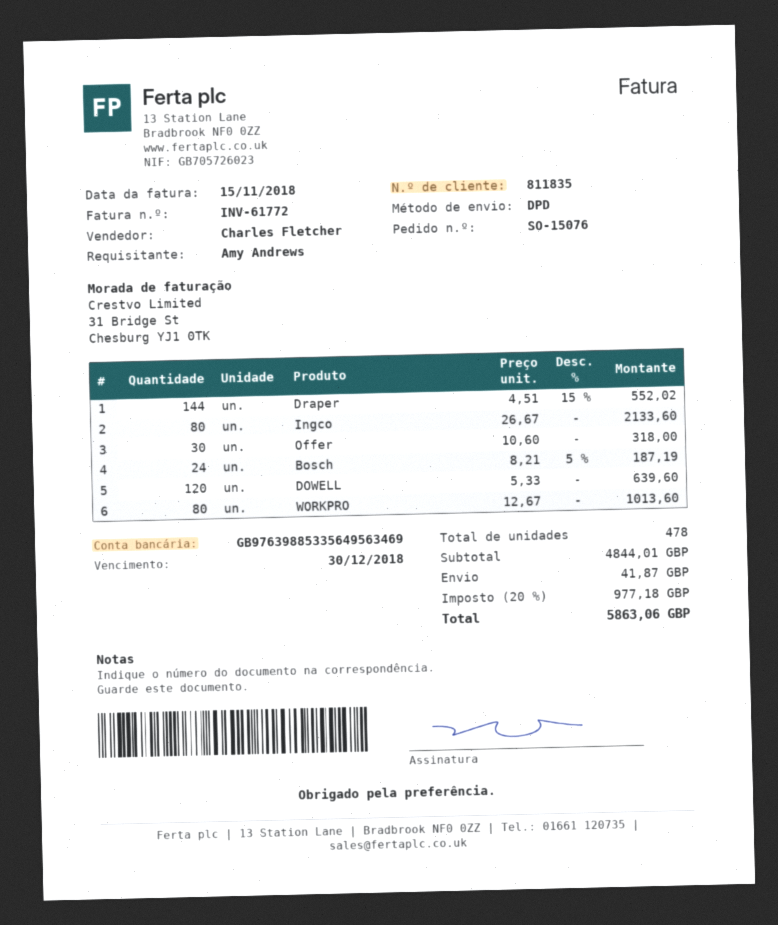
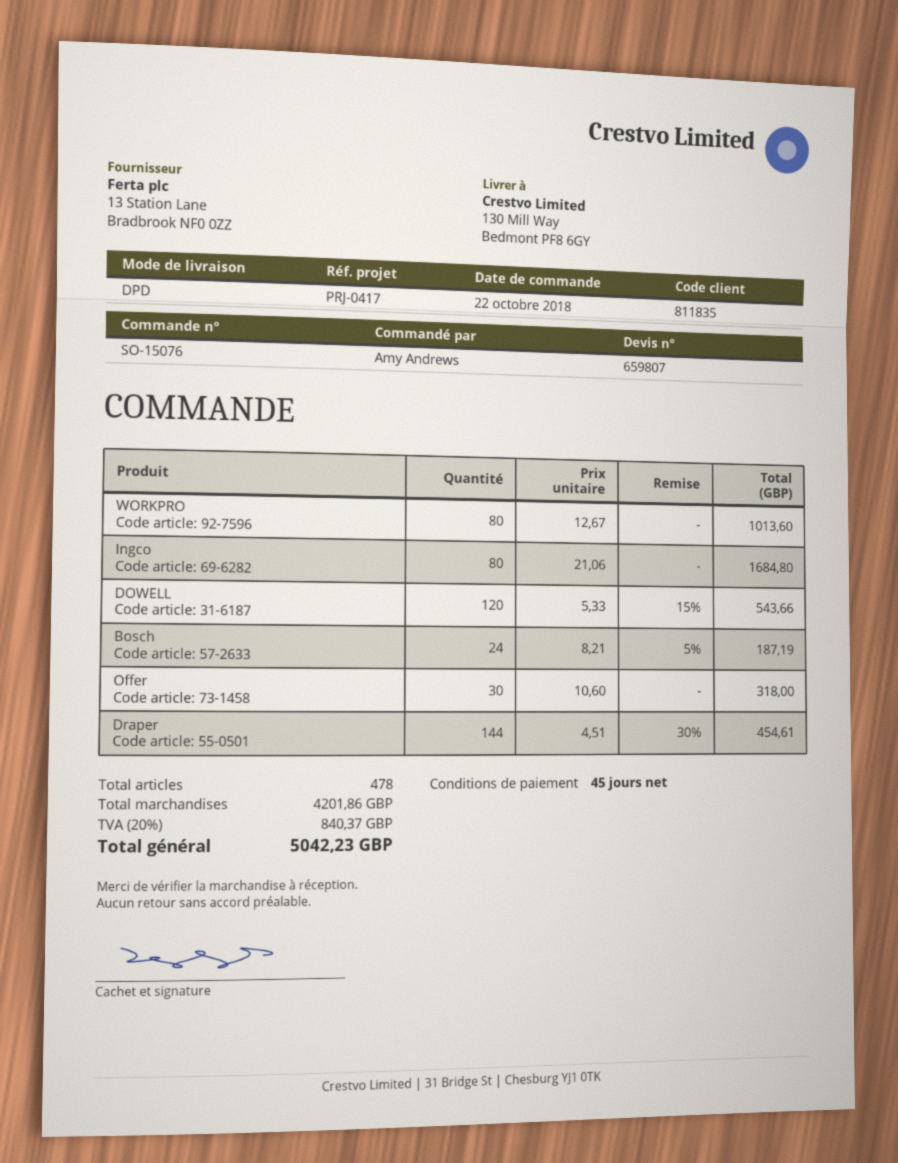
Draper: 144 x 4.51 - 15% = 552.02 -> 144 x 4.51 - 30% = 454.61
Ingco: 80 x 26.67 = 2133.60 -> 80 x 21.06 = 1684.80
DOWELL: 120 x 5.33 = 639.60 -> 120 x 5.33 - 15% = 543.66
subtotal: 4844.01 -> 4201.86
shipping: 41.87 -> none
tax: 20% = 977.18 -> 20% = 840.37
total: 5863.06 -> 5042.23

